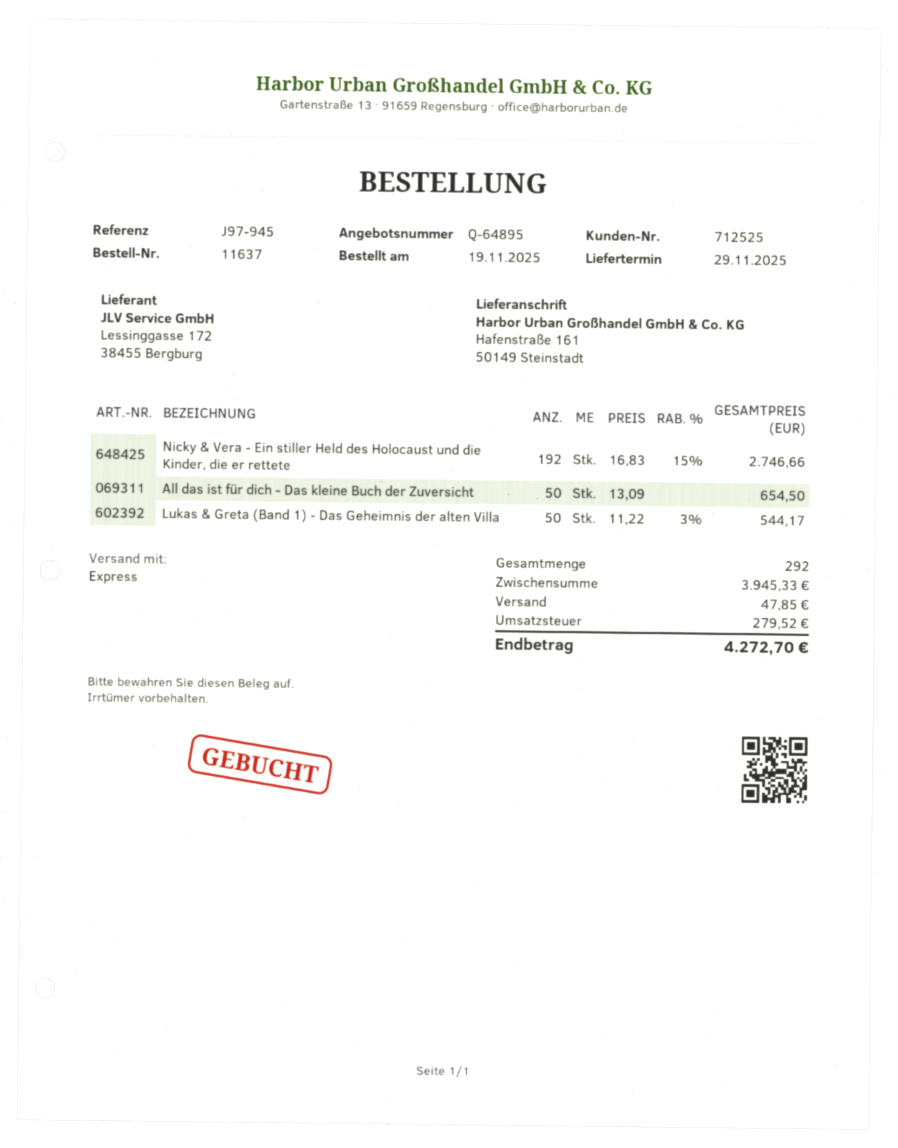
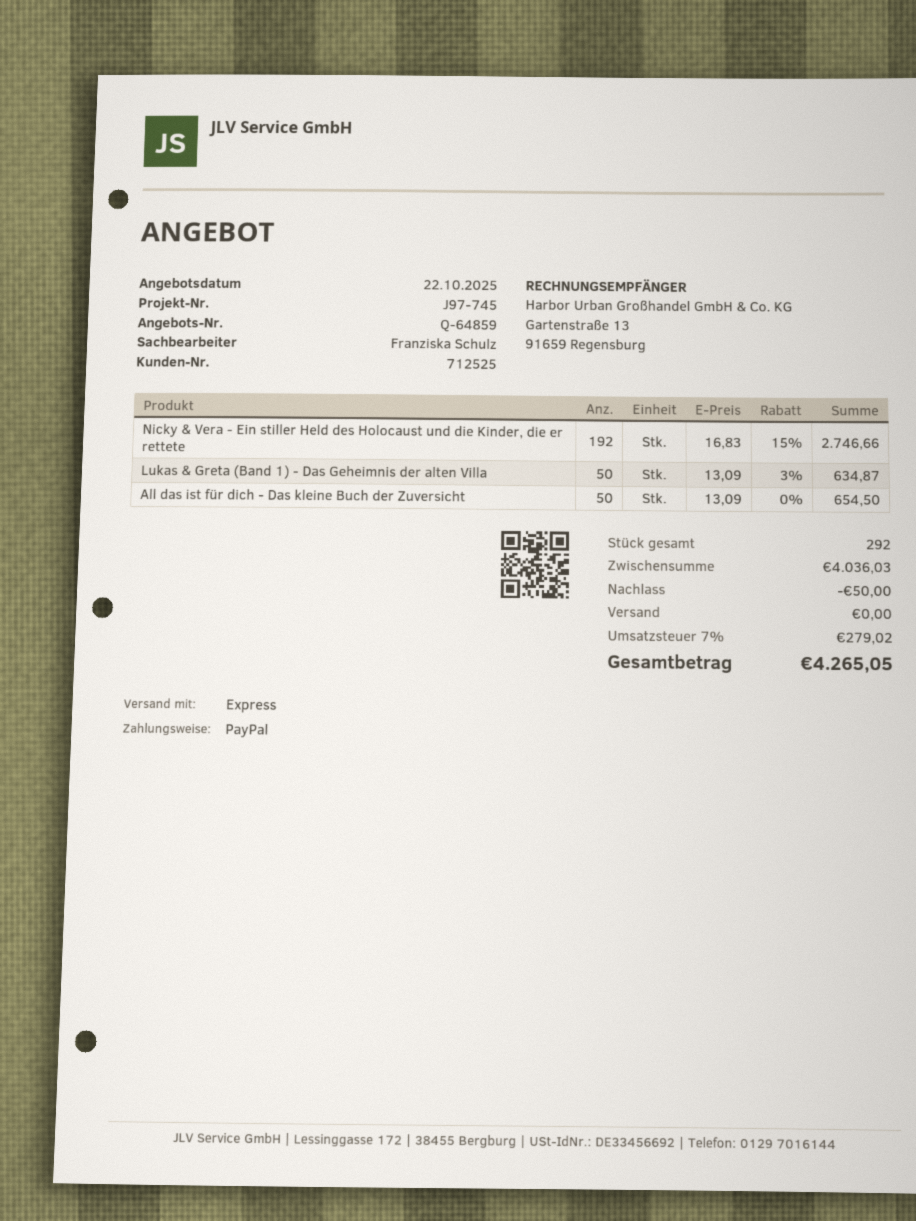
quote number: Q-64895 -> Q-64859
reference: J97-945 -> J97-745
Lukas & Greta (Band 1) - Das Geheimnis der alten Villa: 50 x 11.22 - 3% = 544.17 -> 50 x 13.09 - 3% = 634.87
subtotal: 3945.33 -> 4036.03
discount: none -> 50.00
shipping: 47.85 -> 0.00
tax: 279.52 -> 279.02
total: 4272.70 -> 4265.05

